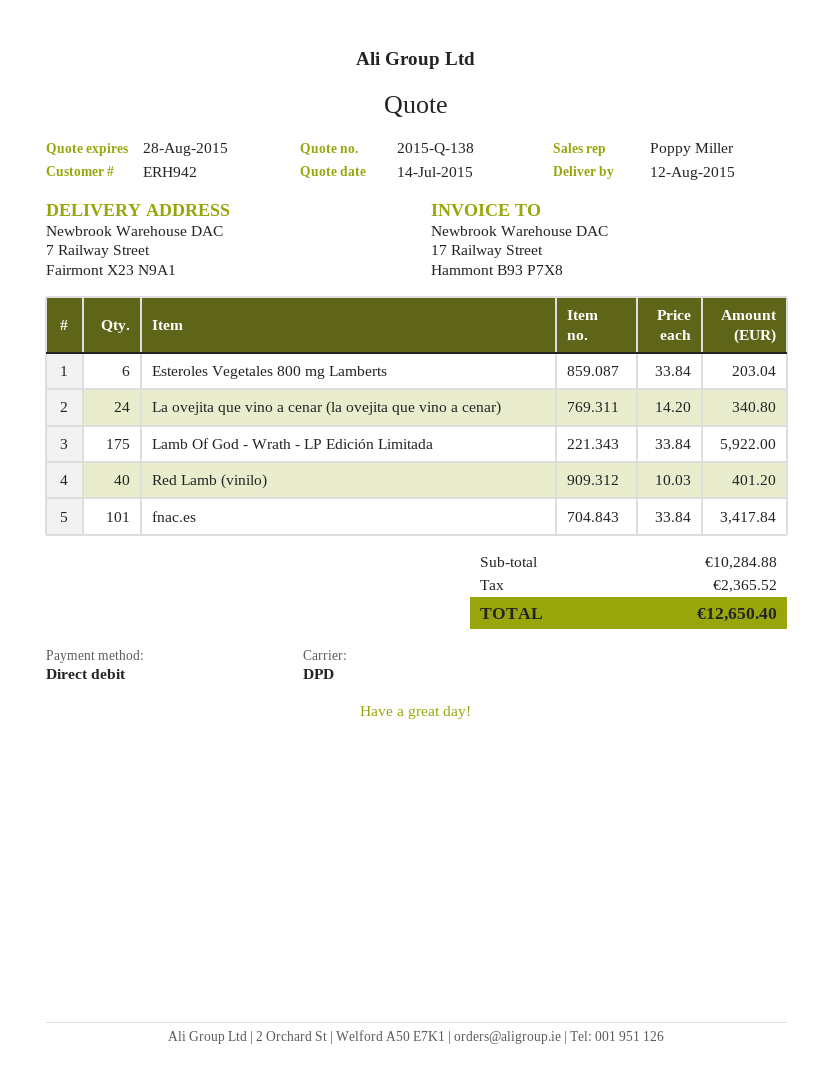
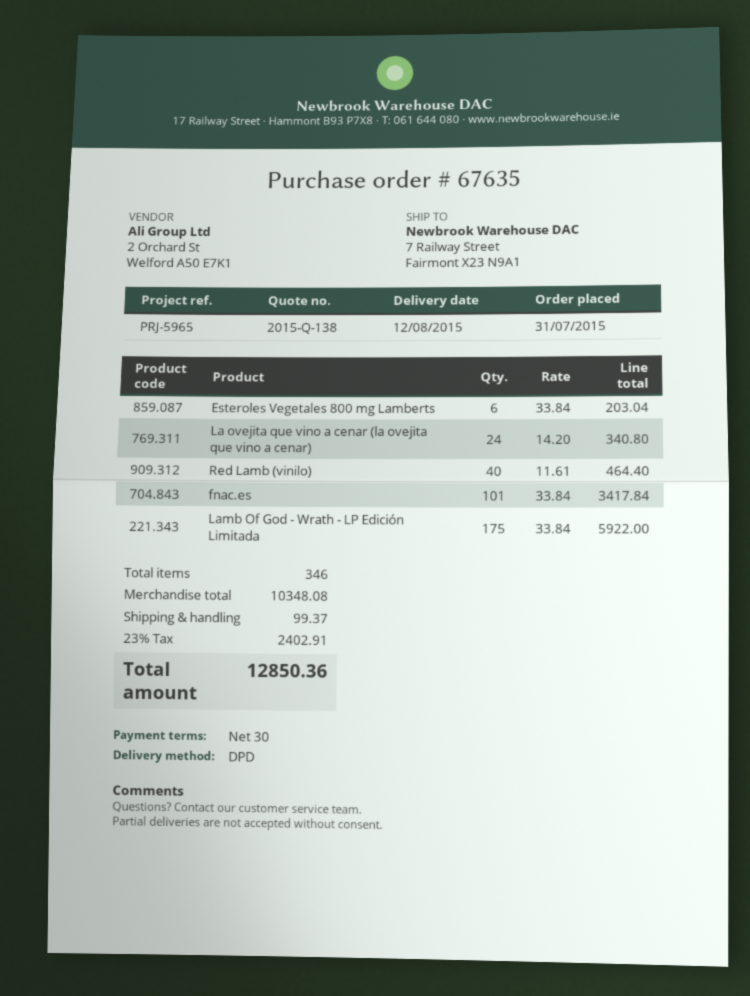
Red Lamb (vinilo): 40 x 10.03 = 401.20 -> 40 x 11.61 = 464.40
subtotal: 10284.88 -> 10348.08
shipping: none -> 99.37
tax: 2365.52 -> 2402.91
total: 12650.40 -> 12850.36

